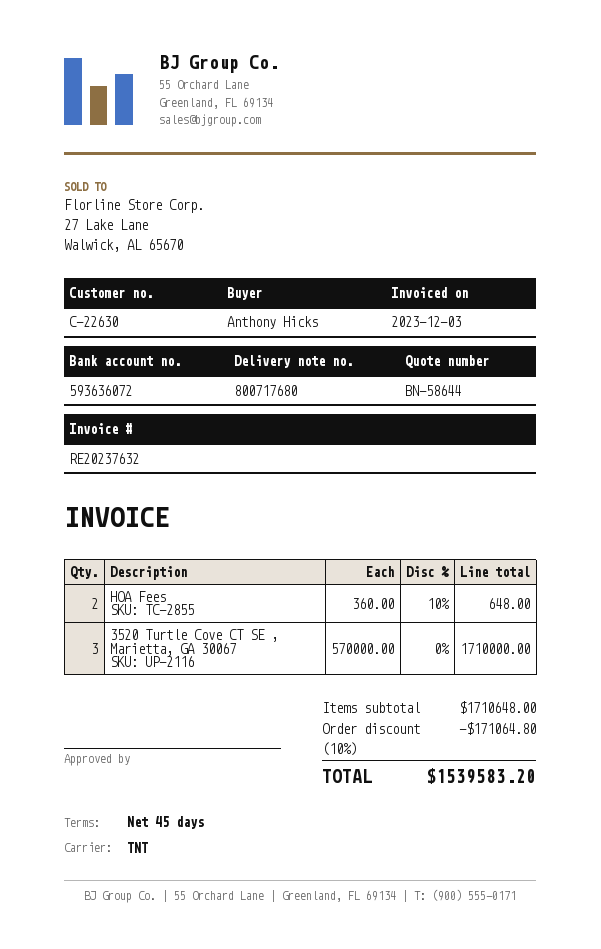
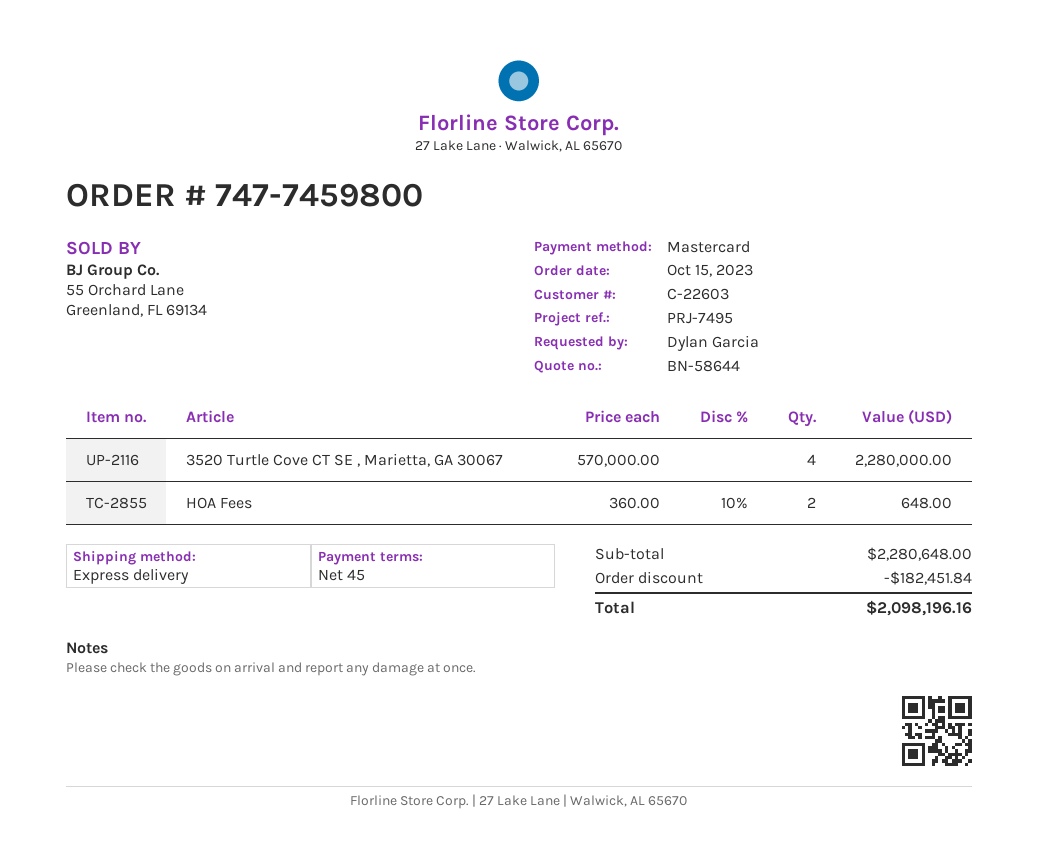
customer number: C-22630 -> C-22603
ordered by: Anthony Hicks -> Dylan Garcia
shipping method: TNT -> express
3520 Turtle Cove CT SE , Marietta, GA 30067: 3 x 570000.00 = 1710000.00 -> 4 x 570000.00 = 2280000.00
subtotal: 1710648.00 -> 2280648.00
discount: 171064.80 -> 182451.84
total: 1539583.20 -> 2098196.16

